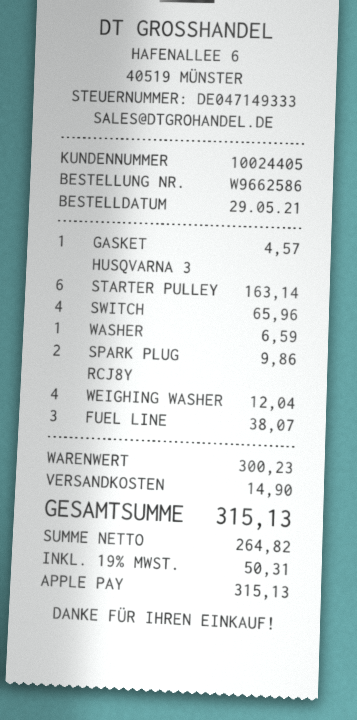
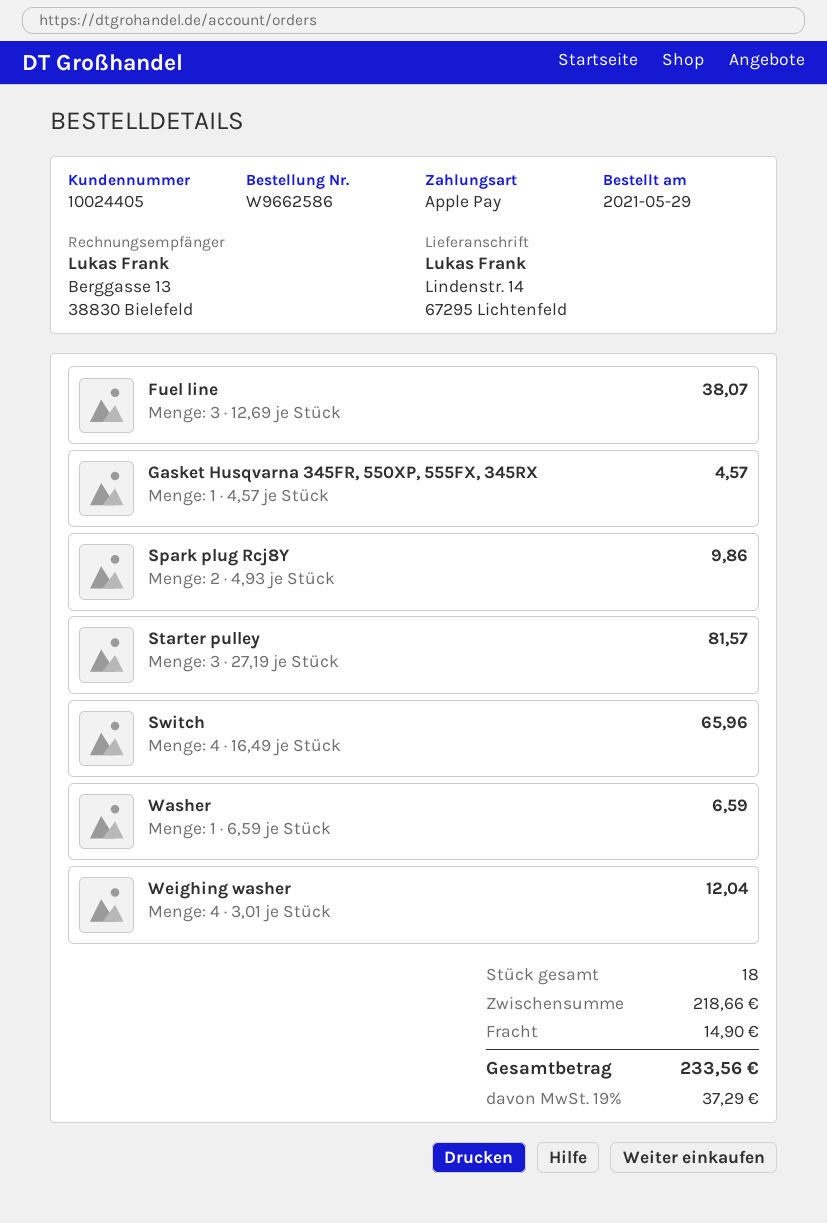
STARTER PULLEY: 6 for 163.14 -> 3 for 81.57
subtotal: 300.23 -> 218.66
tax: 19% = 50.31 -> 19% = 37.29
total: 315.13 -> 233.56

